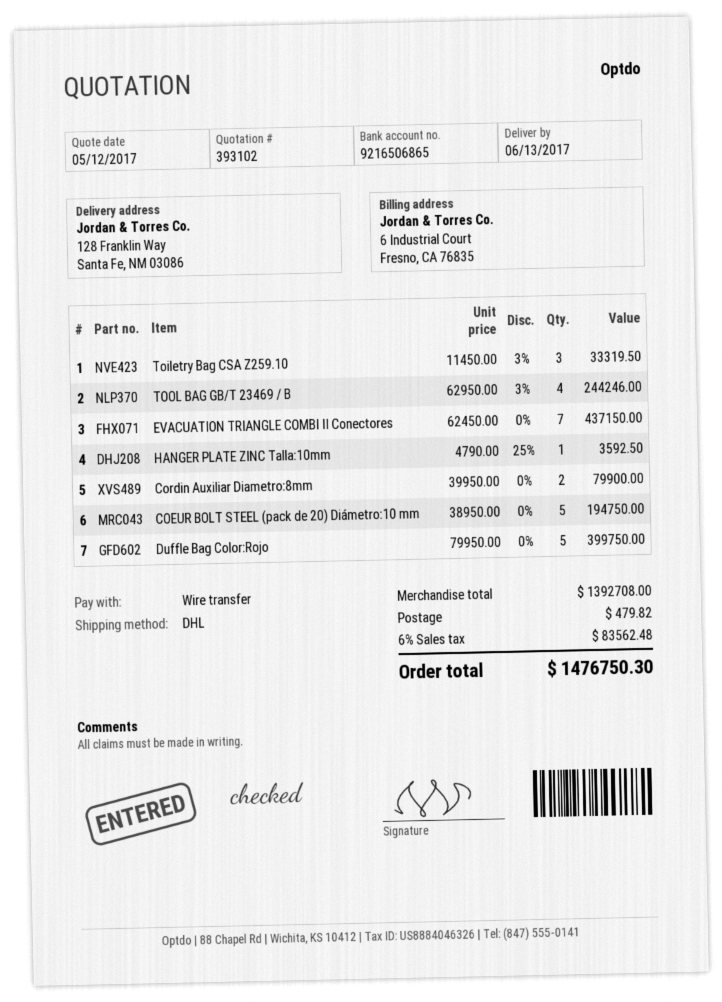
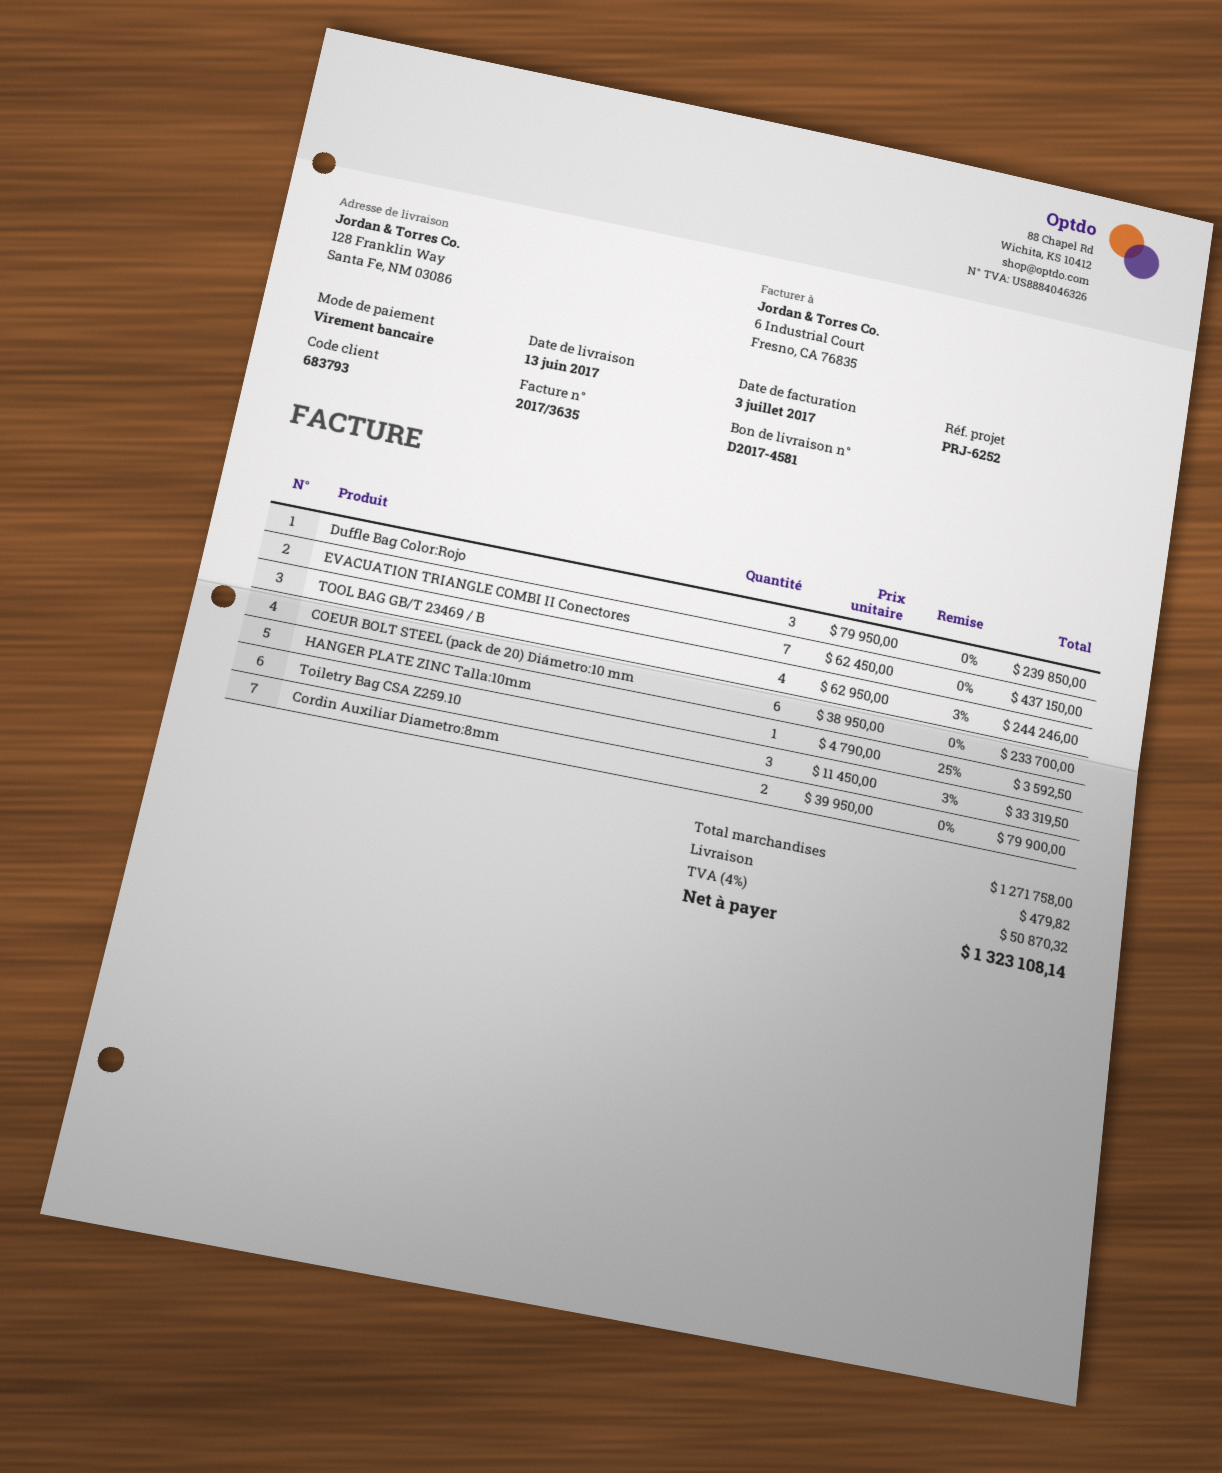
COEUR BOLT STEEL (pack de 20) Diámetro:10 mm: 5 x 38950.00 = 194750.00 -> 6 x 38950.00 = 233700.00
Duffle Bag Color:Rojo: 5 x 79950.00 = 399750.00 -> 3 x 79950.00 = 239850.00
subtotal: 1392708.00 -> 1271758.00
tax: 6% = 83562.48 -> 4% = 50870.32
total: 1476750.30 -> 1323108.14

